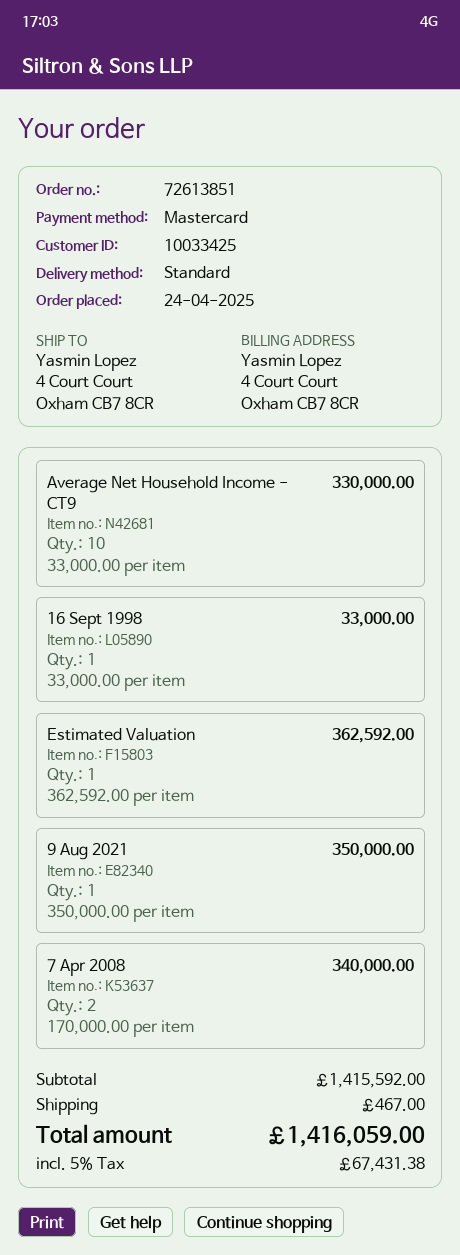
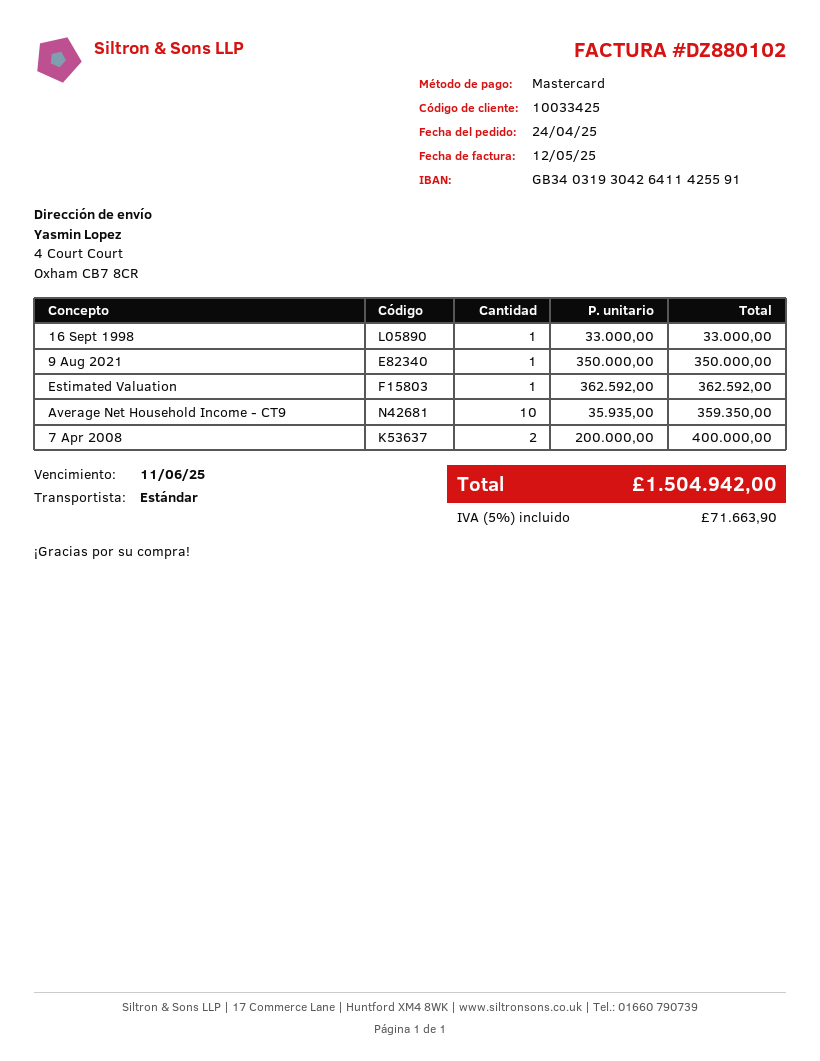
Average Net Household Income - CT9: 10 x 33000.00 = 330000.00 -> 10 x 35935.00 = 359350.00
7 Apr 2008: 2 x 170000.00 = 340000.00 -> 2 x 200000.00 = 400000.00
shipping: 467.00 -> none
tax: 5% = 67431.38 -> 5% = 71663.90
total: 1416059.00 -> 1504942.00

